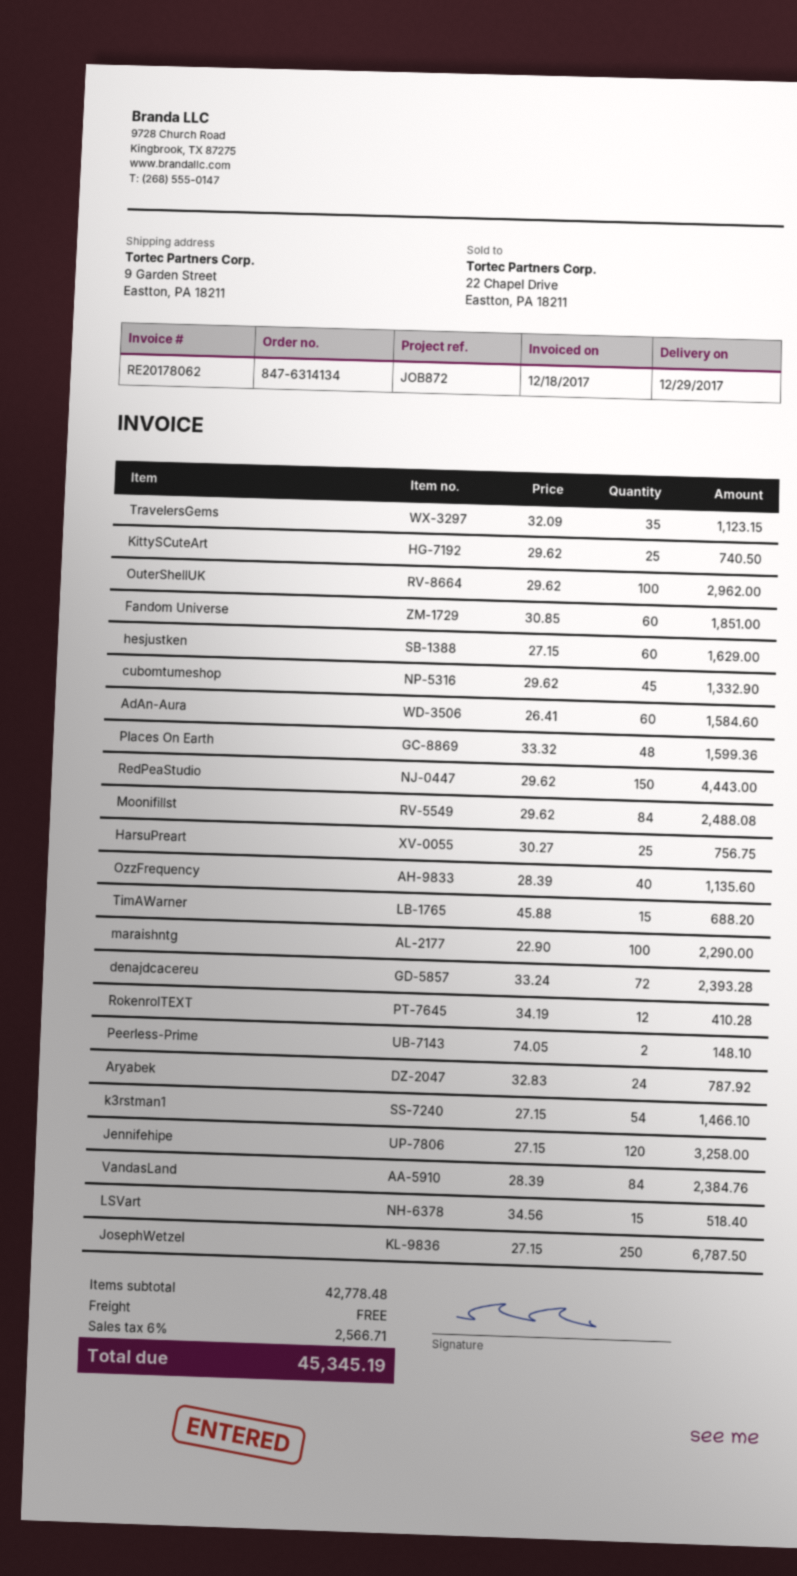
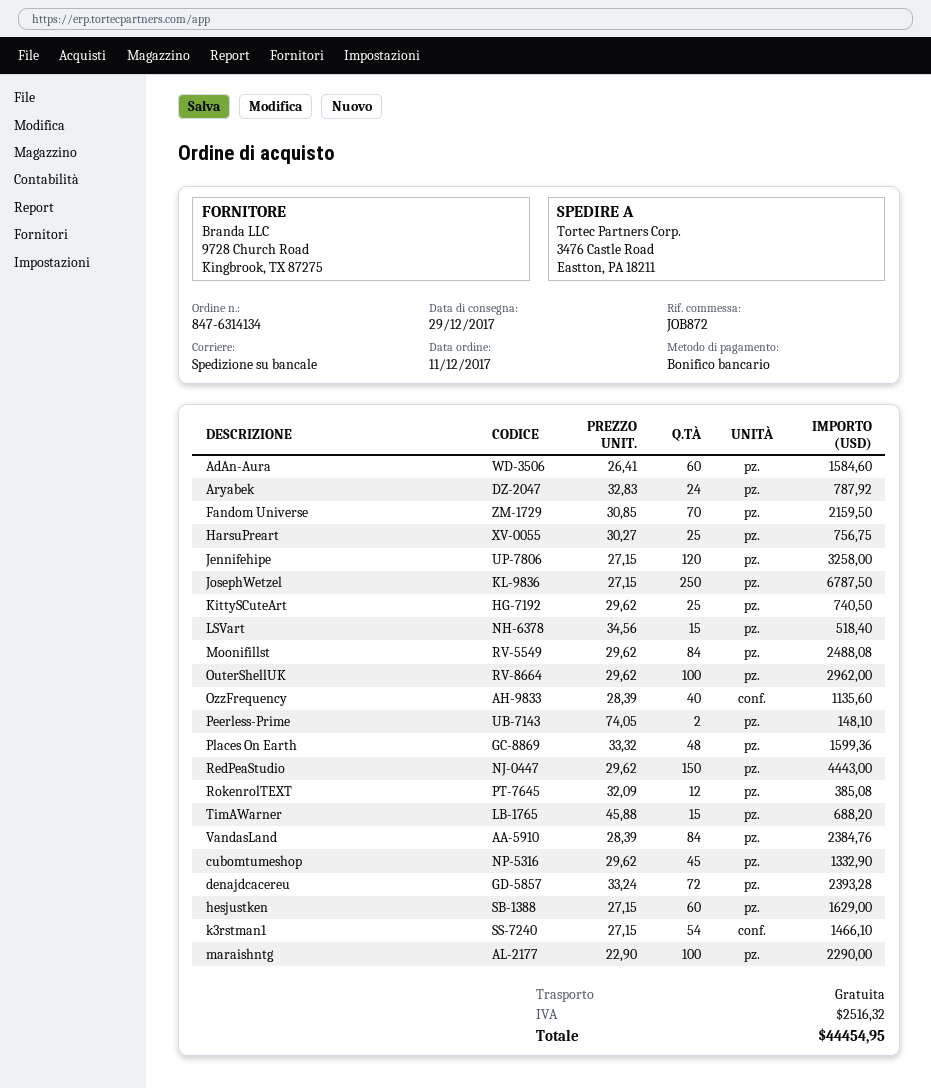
ship to: 9 Garden Street, Eastton, PA 18211 -> 3476 Castle Road, Eastton, PA 18211
TravelersGems: 35 x 32.09 = 1123.15 -> none
Fandom Universe: 60 x 30.85 = 1851.00 -> 70 x 30.85 = 2159.50
RokenrolTEXT: 12 x 34.19 = 410.28 -> 12 x 32.09 = 385.08
tax: 2566.71 -> 2516.32
total: 45345.19 -> 44454.95

